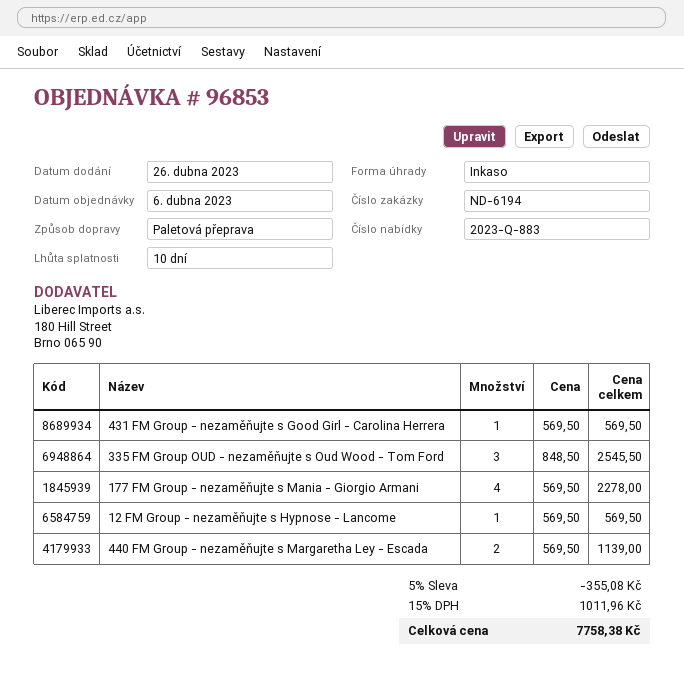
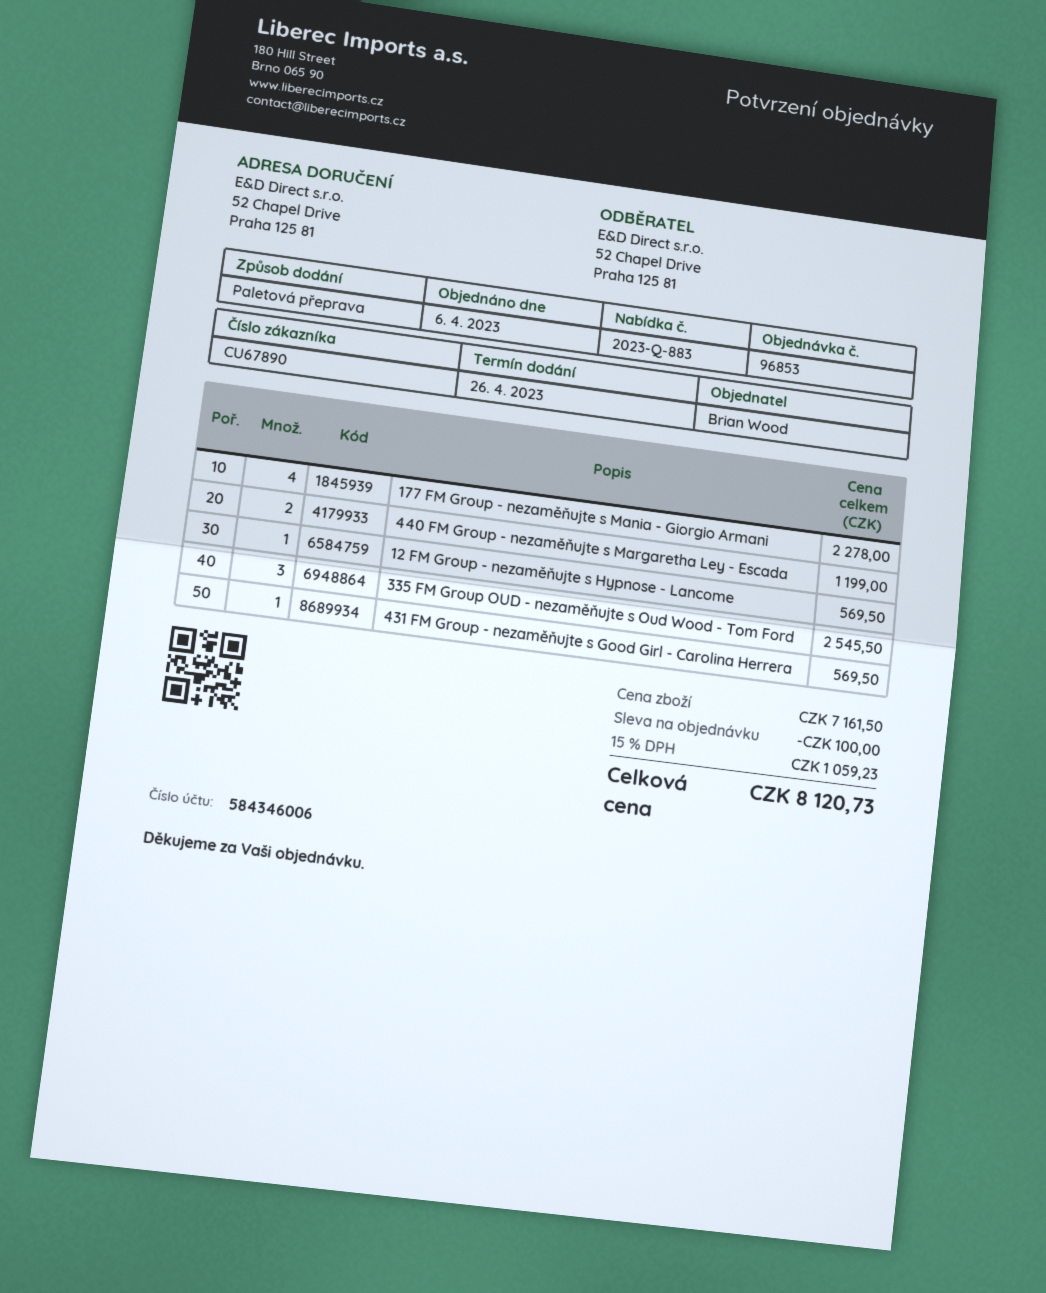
440 FM Group - nezaměňujte s Margaretha Ley - Escada: 2 for 1139.00 -> 2 for 1199.00
discount: 355.08 -> 100.00
tax: 15% = 1011.96 -> 15% = 1059.23
total: 7758.38 -> 8120.73

